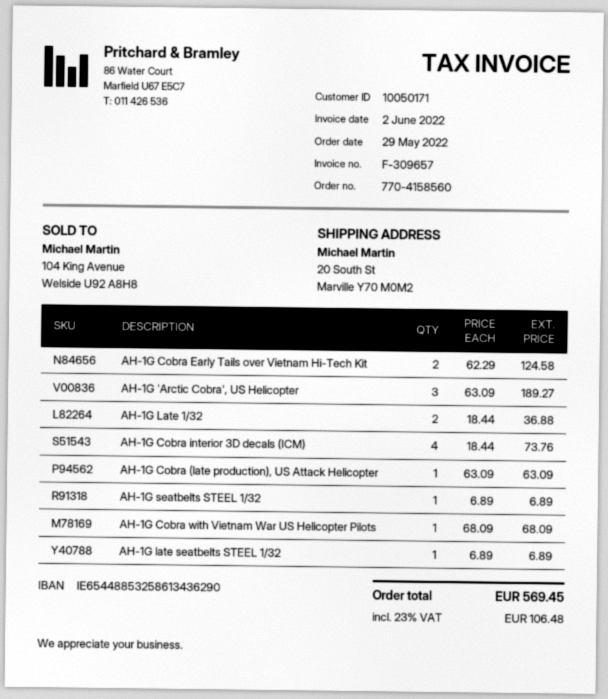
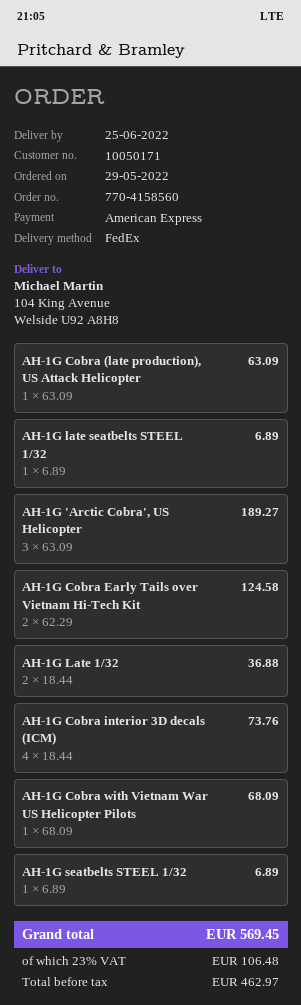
ship to: 20 South St, Marville Y70 M0M2 -> 104 King Avenue, Welside U92 A8H8

